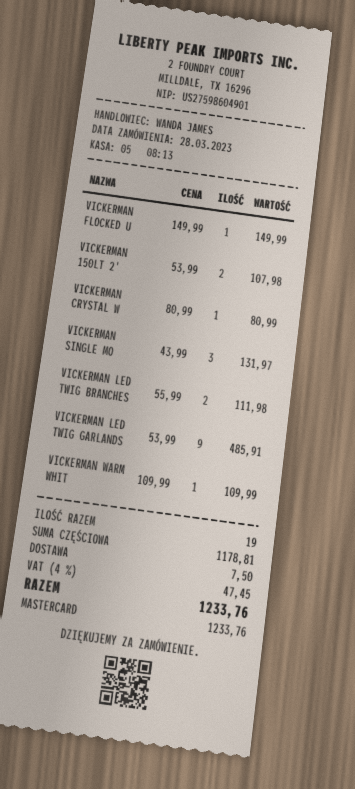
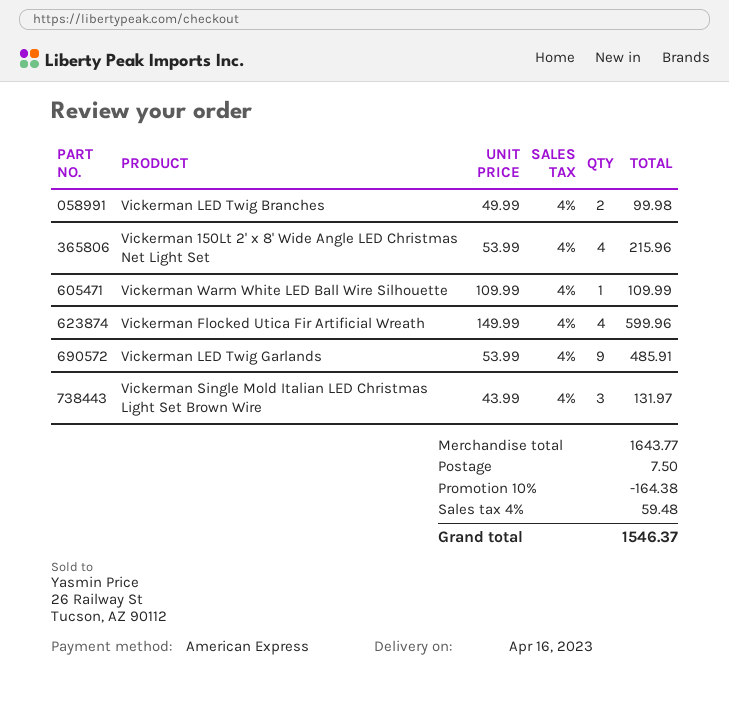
payment method: Mastercard -> American Express
VICKERMAN FLOCKED U: 1 x 149.99 = 149.99 -> 4 x 149.99 = 599.96
VICKERMAN 150LT 2': 2 x 53.99 = 107.98 -> 4 x 53.99 = 215.96
VICKERMAN CRYSTAL W: 1 x 80.99 = 80.99 -> none
VICKERMAN LED TWIG BRANCHES: 2 x 55.99 = 111.98 -> 2 x 49.99 = 99.98
subtotal: 1178.81 -> 1643.77
discount: none -> 10% = 164.38
tax: 4% = 47.45 -> 4% = 59.48
total: 1233.76 -> 1546.37

